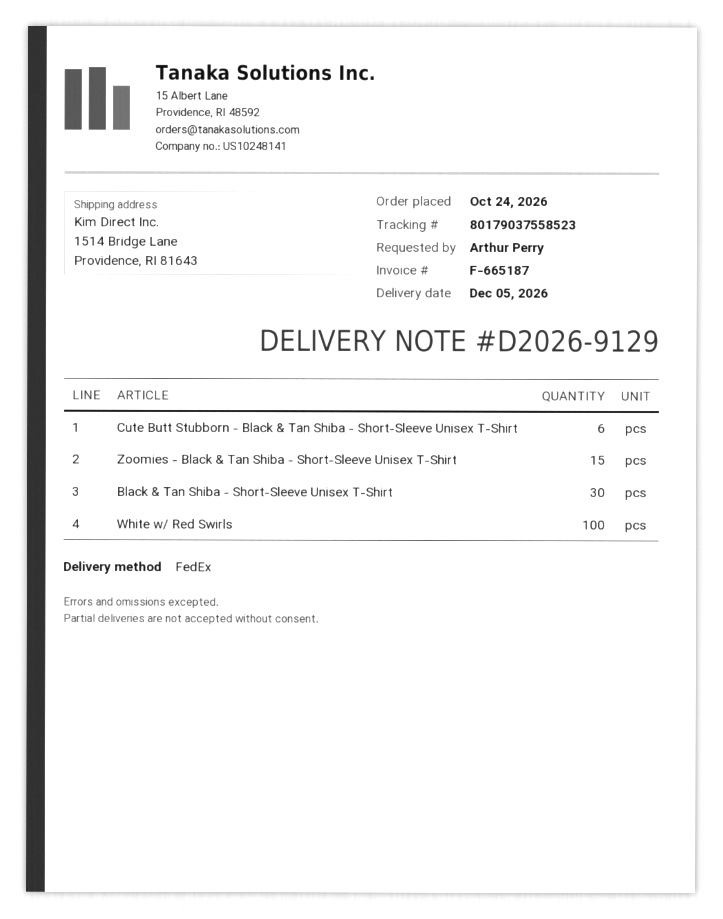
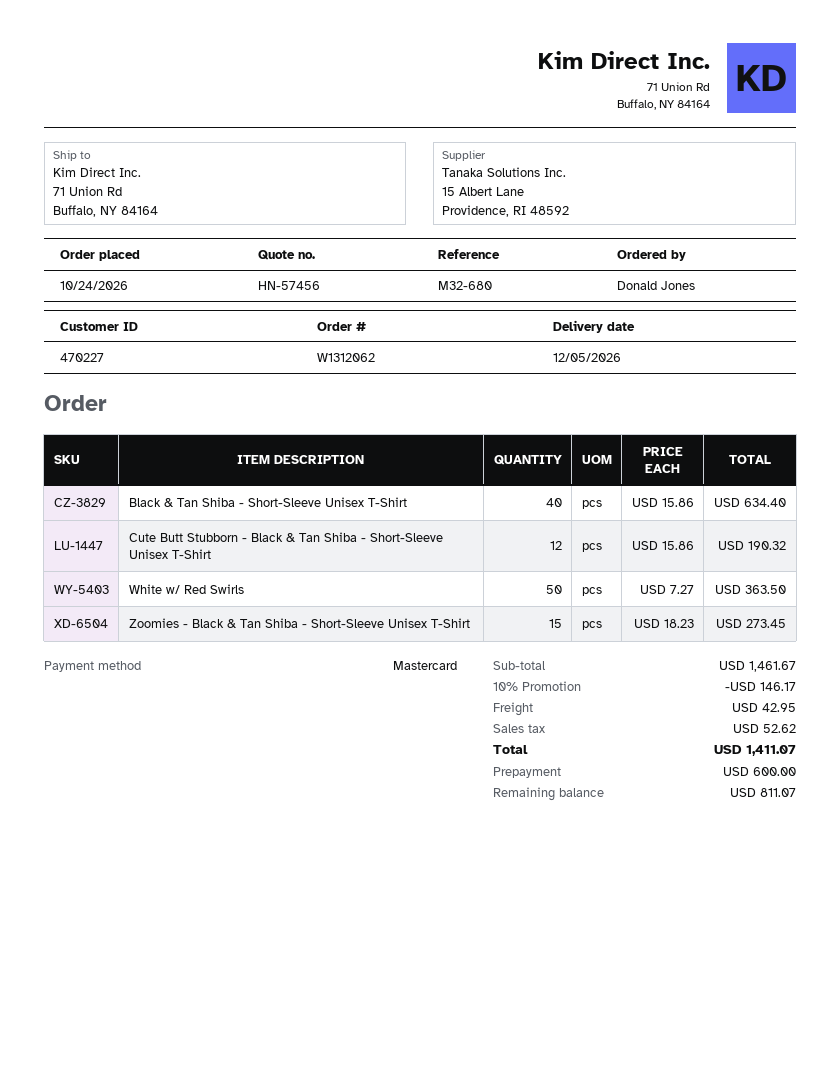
ordered by: Arthur Perry -> Donald Jones
ship to: 1514 Bridge Lane, Providence, RI 81643 -> 71 Union Rd, Buffalo, NY 84164
Cute Butt Stubborn - Black & Tan Shiba - Short-Sleeve Unisex T-Shirt: 6 -> 12
Black & Tan Shiba - Short-Sleeve Unisex T-Shirt: 30 -> 40
White w/ Red Swirls: 100 -> 50

